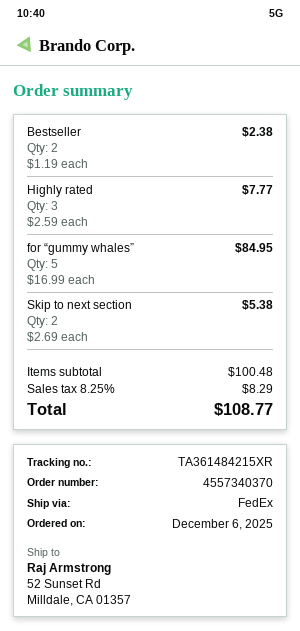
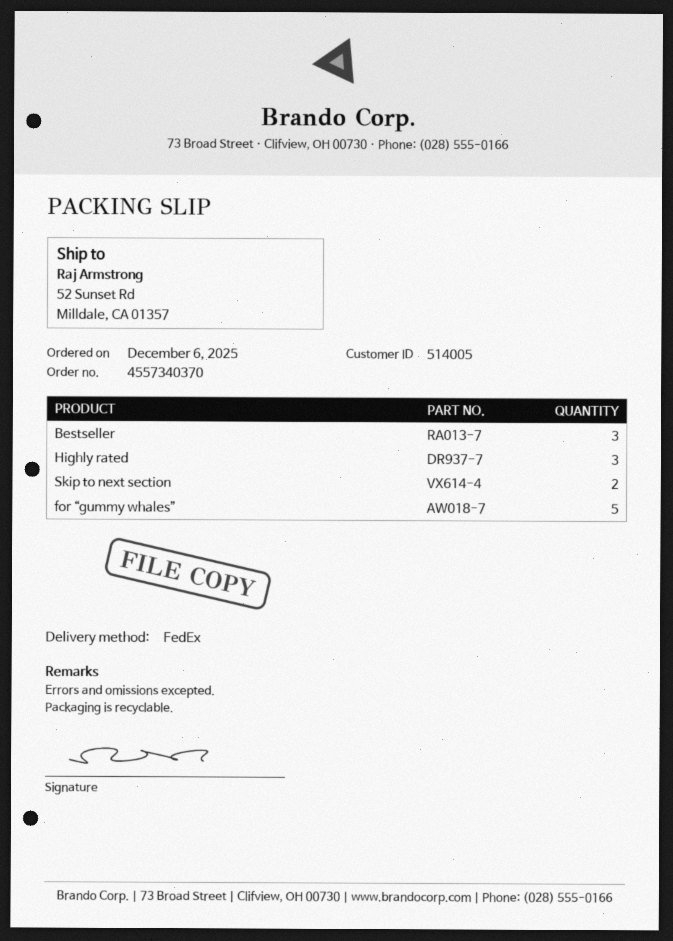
Bestseller: 2 -> 3

